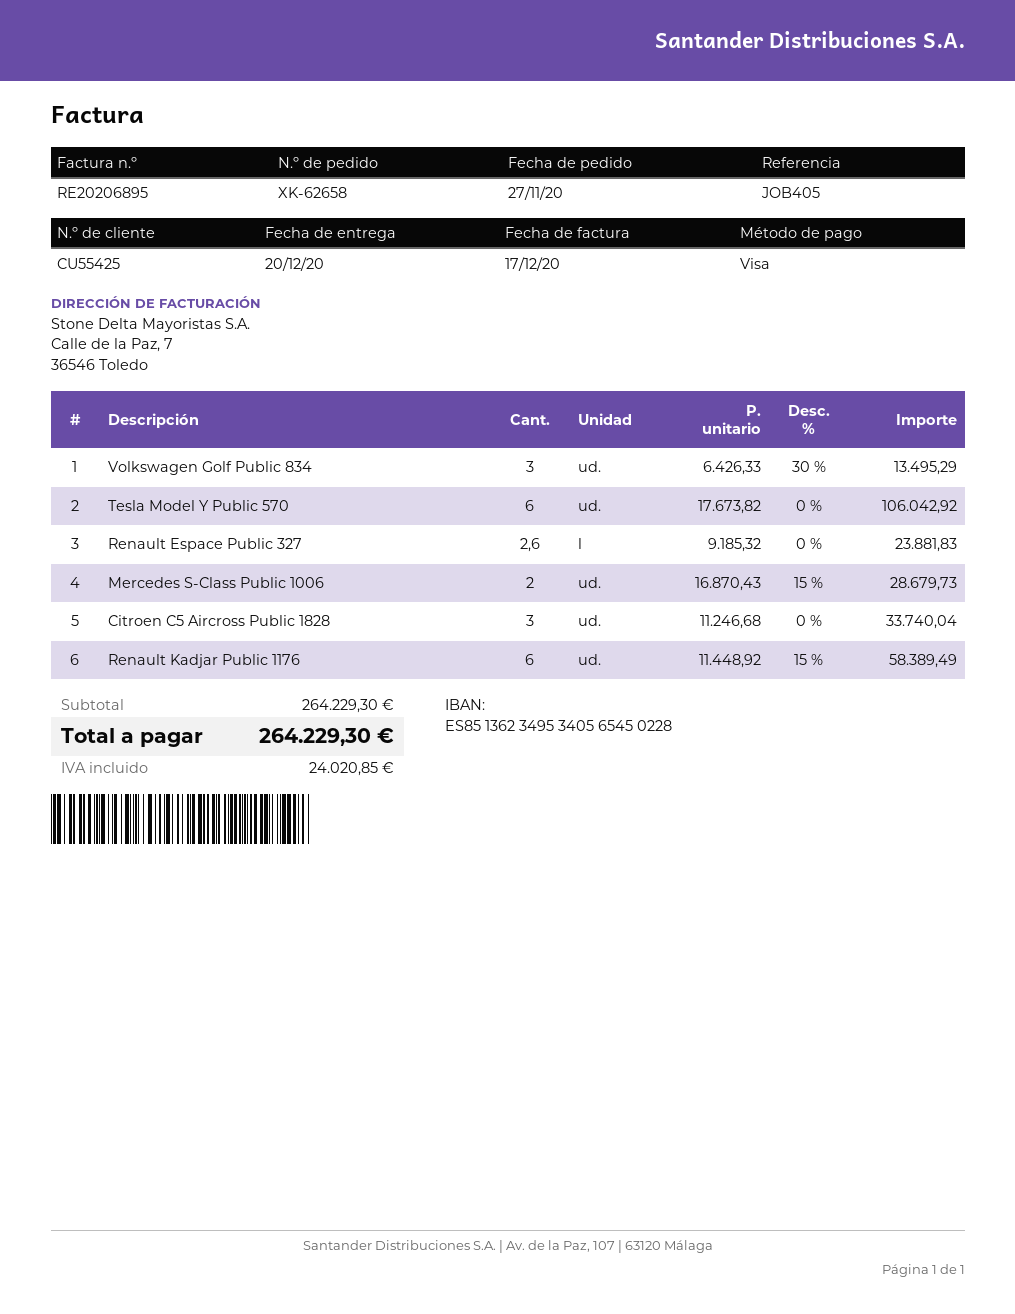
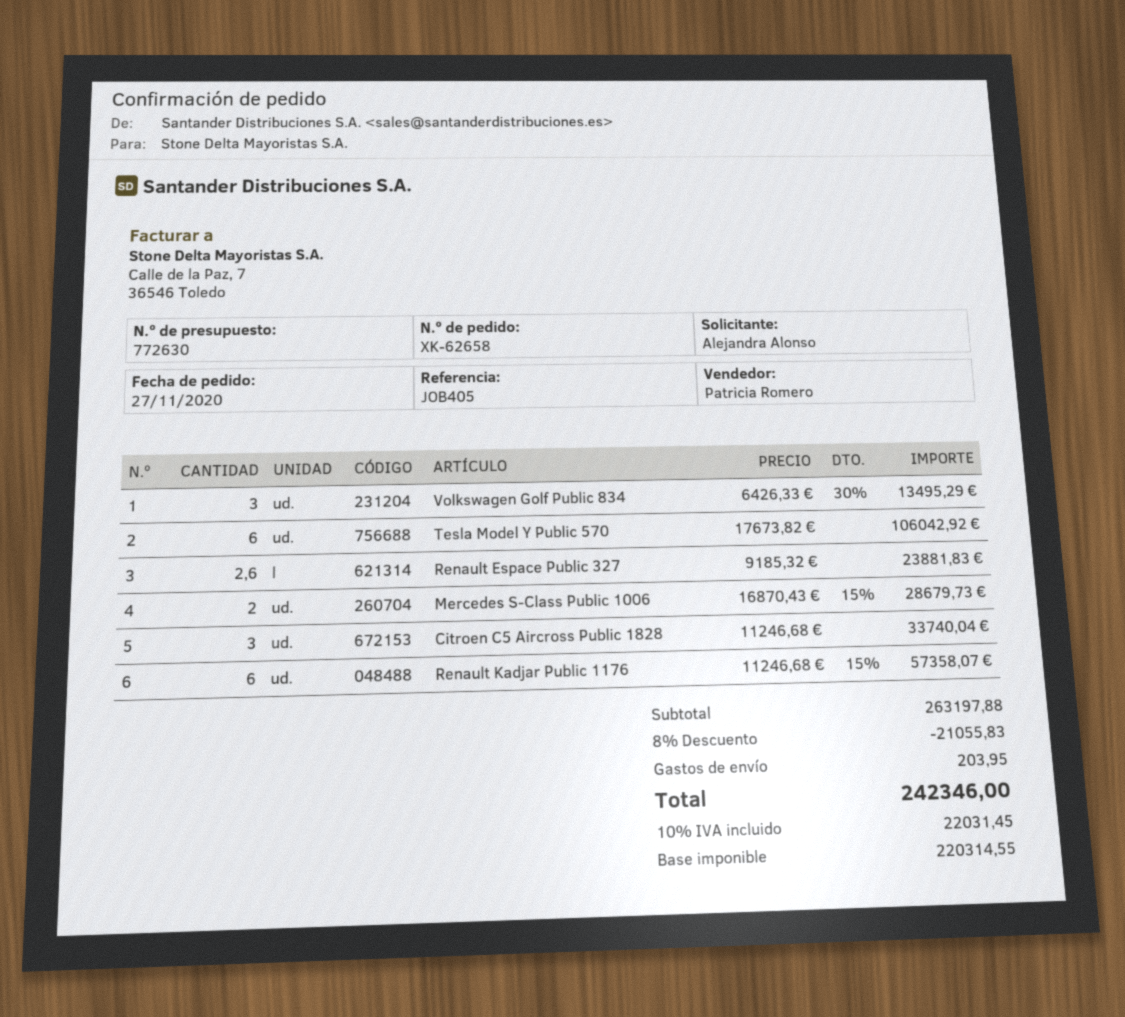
Renault Kadjar Public 1176: 6 x 11448.92 - 15% = 58389.49 -> 6 x 11246.68 - 15% = 57358.07
subtotal: 264229.30 -> 263197.88
discount: none -> 8% = 21055.83
shipping: none -> 203.95
tax: 24020.85 -> 22031.45
total: 264229.30 -> 242346.00

